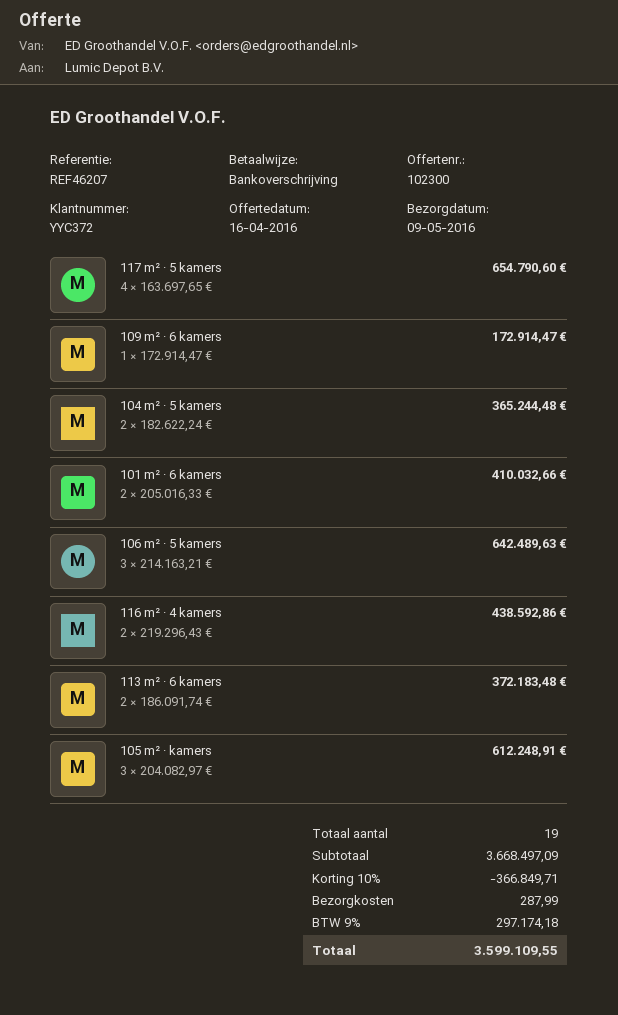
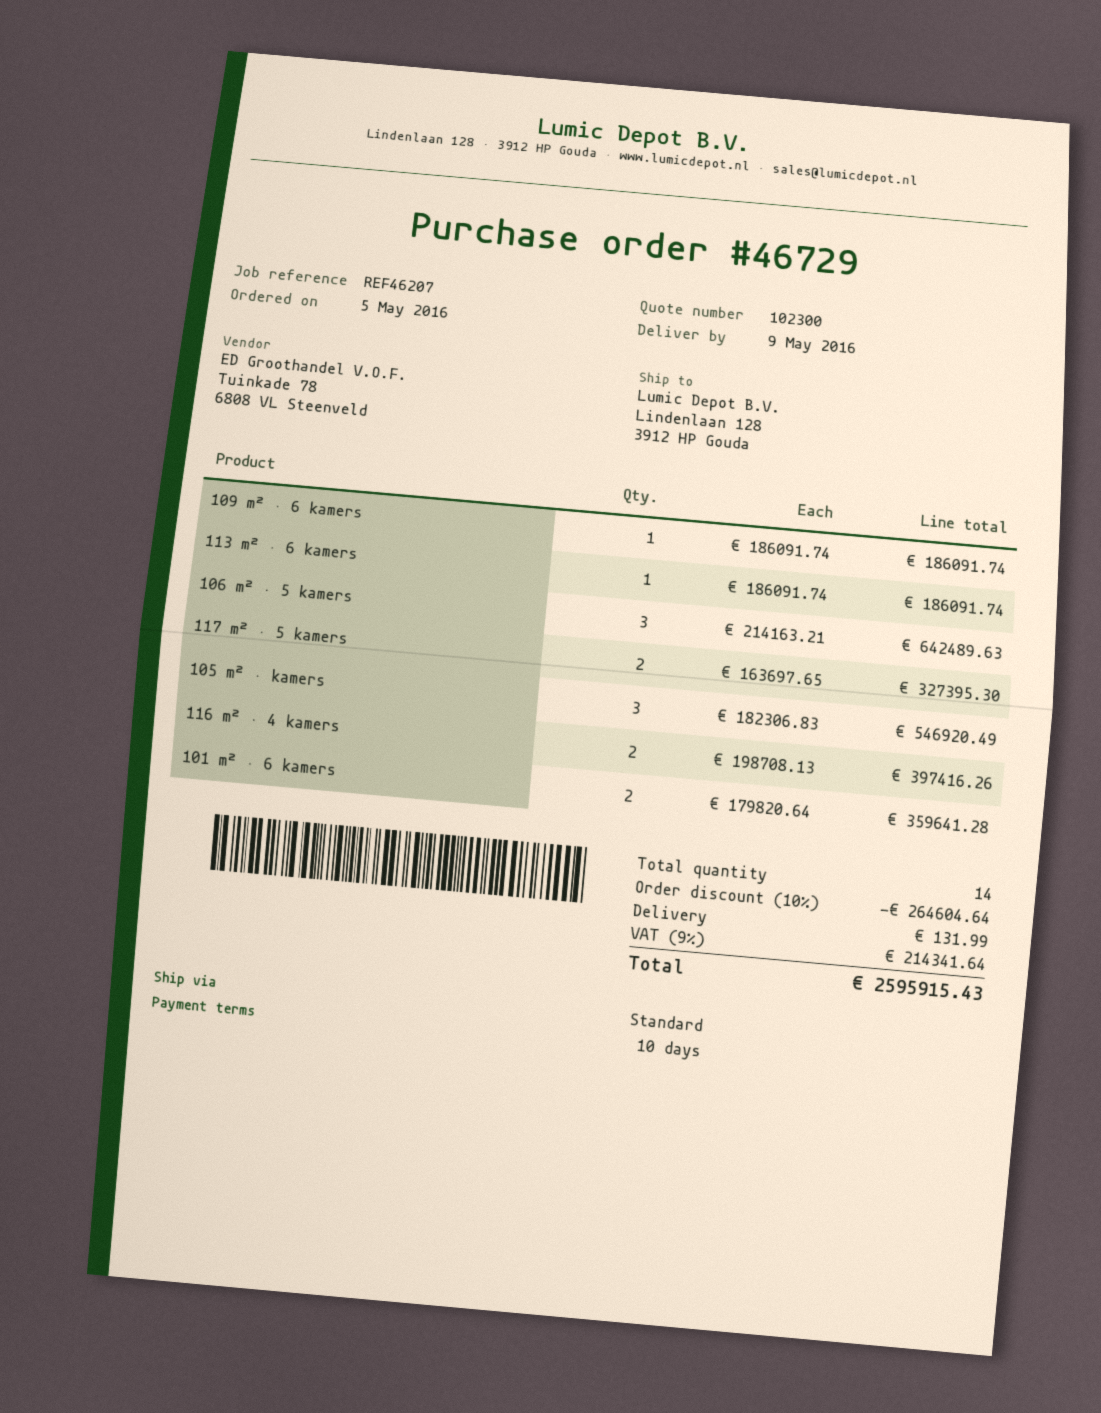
117 m² · 5 kamers: 4 x 163697.65 = 654790.60 -> 2 x 163697.65 = 327395.30
109 m² · 6 kamers: 1 x 172914.47 = 172914.47 -> 1 x 186091.74 = 186091.74
104 m² · 5 kamers: 2 x 182622.24 = 365244.48 -> none
101 m² · 6 kamers: 2 x 205016.33 = 410032.66 -> 2 x 179820.64 = 359641.28
116 m² · 4 kamers: 2 x 219296.43 = 438592.86 -> 2 x 198708.13 = 397416.26
113 m² · 6 kamers: 2 x 186091.74 = 372183.48 -> 1 x 186091.74 = 186091.74
105 m² · kamers: 3 x 204082.97 = 612248.91 -> 3 x 182306.83 = 546920.49
total quantity: 19 -> 14
discount: 10% = 366849.71 -> 10% = 264604.64
shipping: 287.99 -> 131.99
tax: 9% = 297174.18 -> 9% = 214341.64
total: 3599109.55 -> 2595915.43

